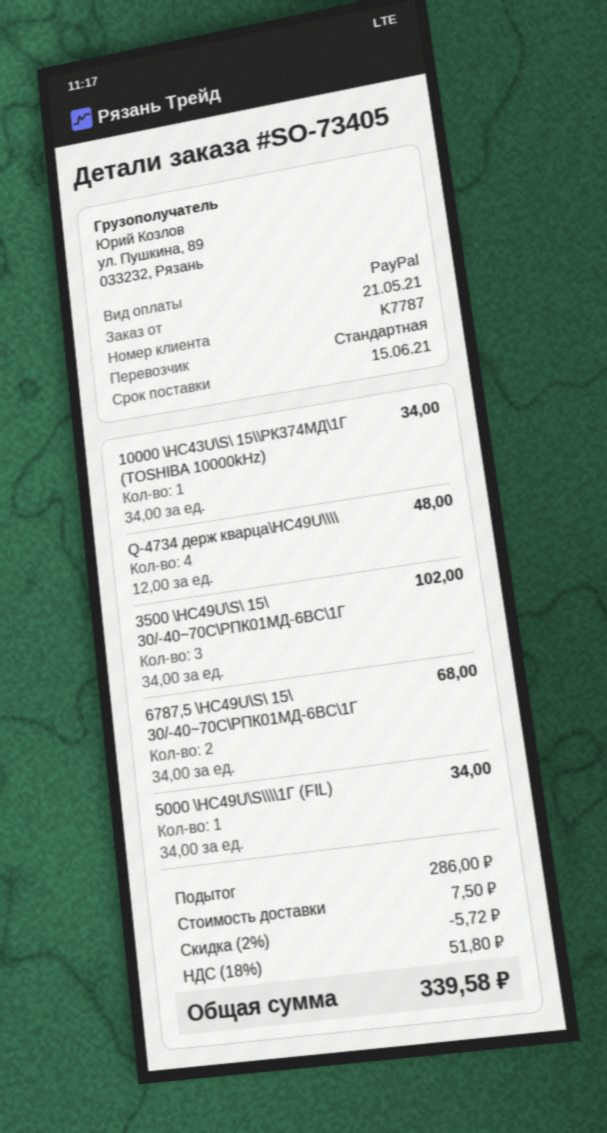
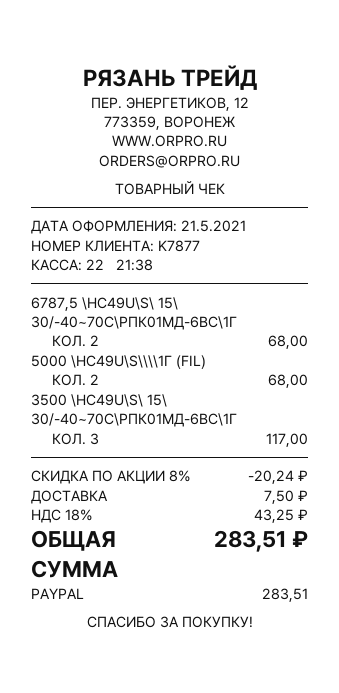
customer number: K7787 -> K7877
10000 \HC43U\S\ 15\\РК374МД\1Г (TOSHIBA 10000kHz): 1 for 34.00 -> none
Q-4734 держ кварца\HC49U\\\\: 4 for 48.00 -> none
3500 \HC49U\S\ 15\ 30/-40~70C\РПК01МД-6ВС\1Г: 3 for 102.00 -> 3 for 117.00
5000 \HC49U\S\\\\1Г (FIL): 1 for 34.00 -> 2 for 68.00
discount: 2% = 5.72 -> 8% = 20.24
tax: 18% = 51.80 -> 18% = 43.25
total: 339.58 -> 283.51

